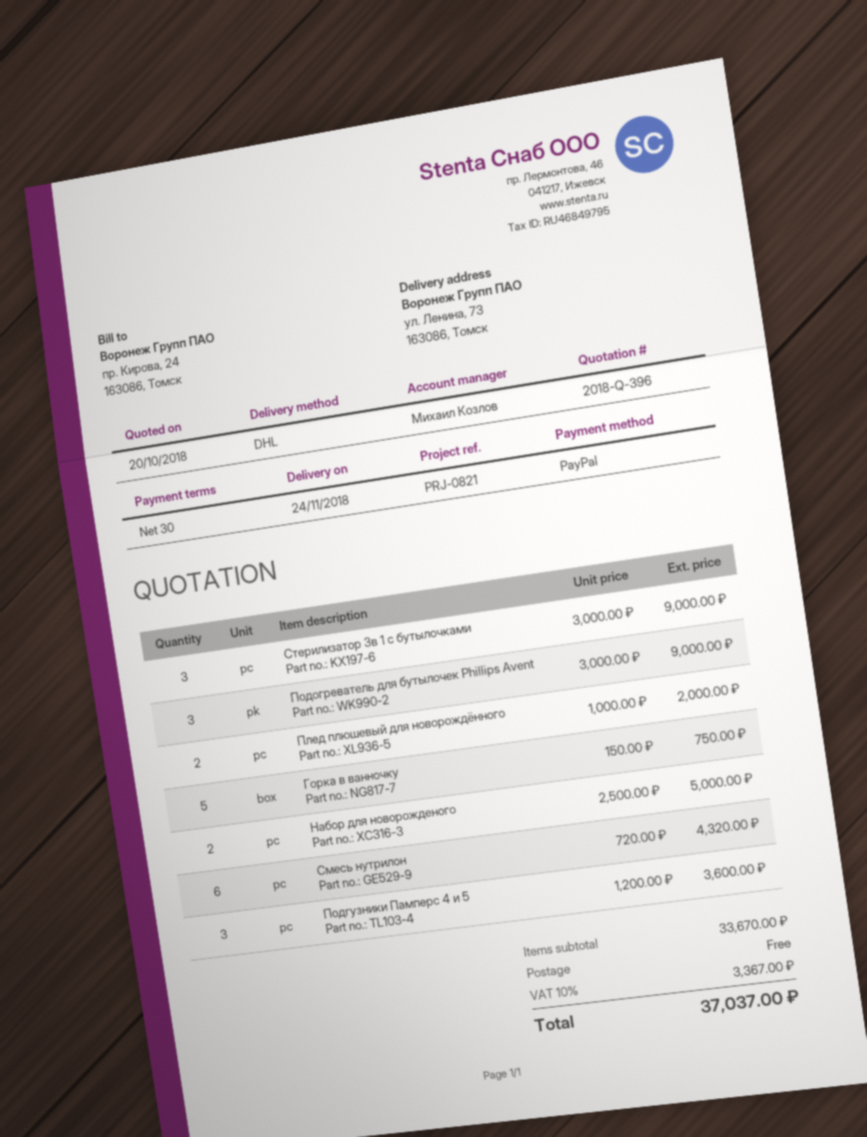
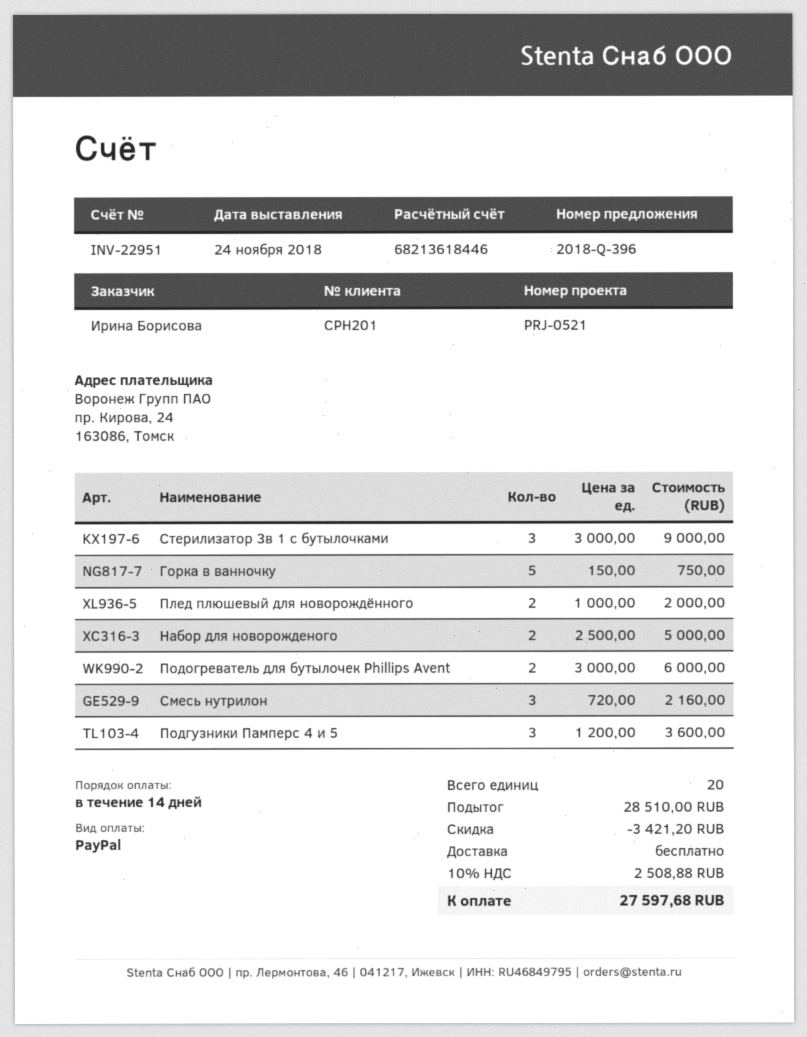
payment terms: 30 days -> 14 days
reference: PRJ-0821 -> PRJ-0521
Подогреватель для бутылочек Phillips Avent: 3 x 3000.00 = 9000.00 -> 2 x 3000.00 = 6000.00
Смесь нутрилон: 6 x 720.00 = 4320.00 -> 3 x 720.00 = 2160.00
subtotal: 33670.00 -> 28510.00
discount: none -> 3421.20
tax: 10% = 3367.00 -> 10% = 2508.88
total: 37037.00 -> 27597.68

